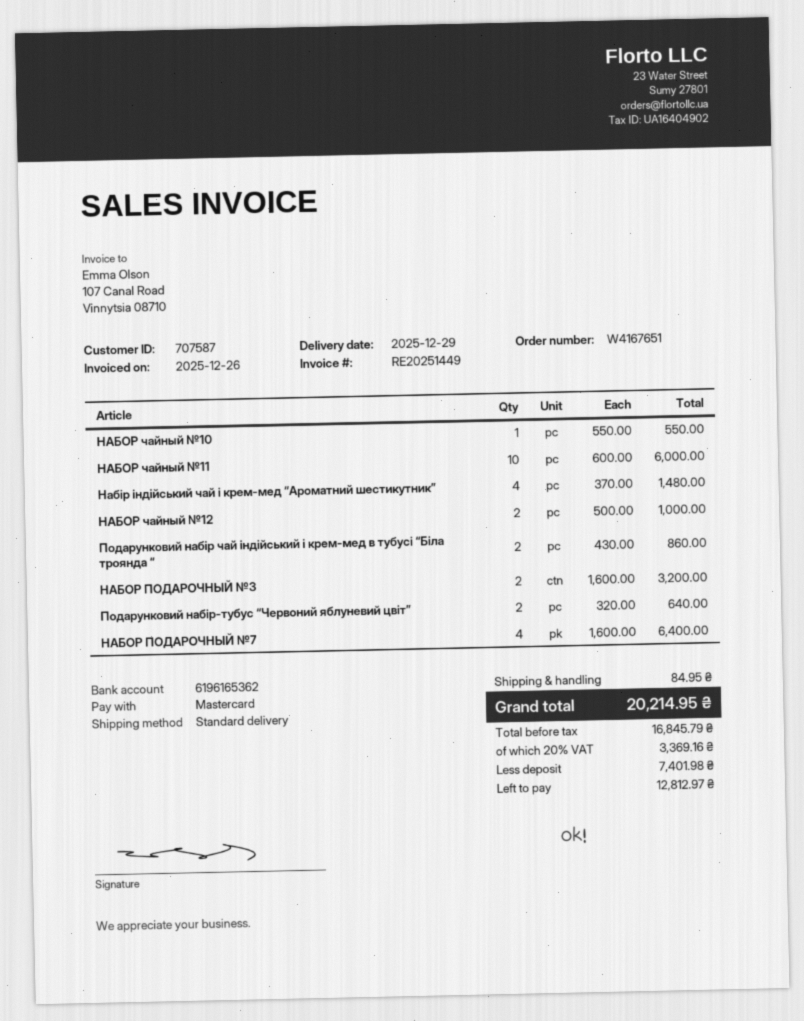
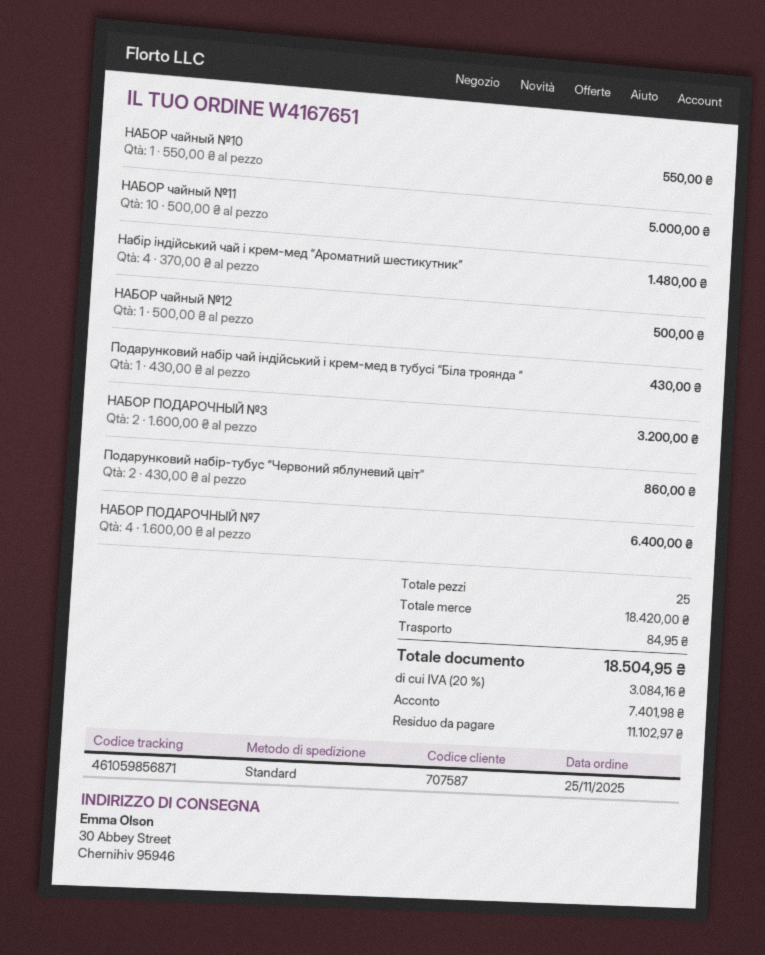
НАБОР чайный №11: 10 x 600.00 = 6000.00 -> 10 x 500.00 = 5000.00
НАБОР чайный №12: 2 x 500.00 = 1000.00 -> 1 x 500.00 = 500.00
Подарунковий набір чай індійський і крем-мед в тубусі “Біла троянда “: 2 x 430.00 = 860.00 -> 1 x 430.00 = 430.00
Подарунковий набір-тубус “Червоний яблуневий цвіт”: 2 x 320.00 = 640.00 -> 2 x 430.00 = 860.00
tax: 20% = 3369.16 -> 20% = 3084.16
total: 20214.95 -> 18504.95
balance: 12812.97 -> 11102.97

